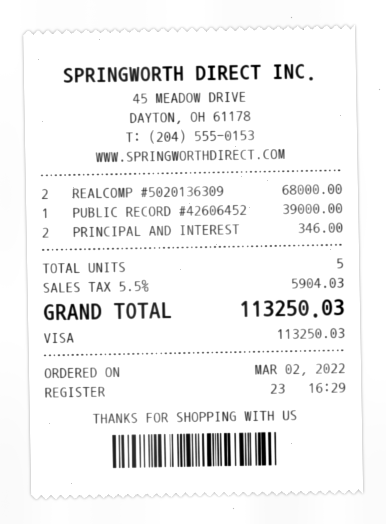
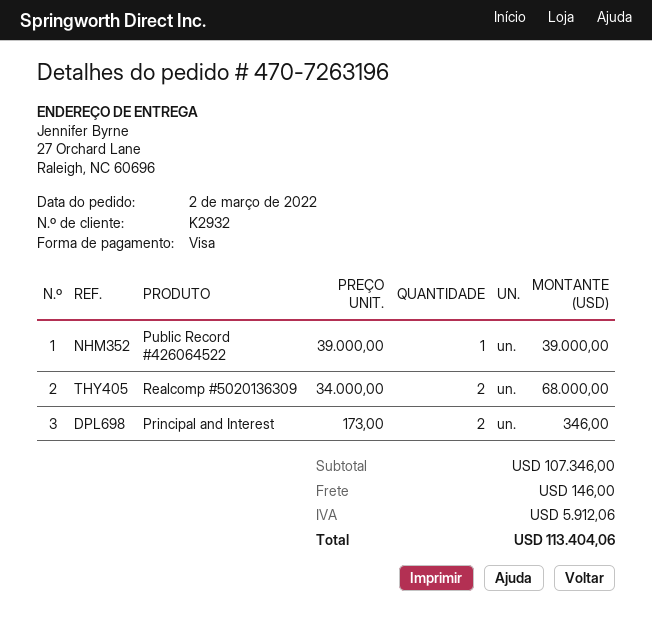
shipping: none -> 146.00
tax: 5904.03 -> 5912.06
total: 113250.03 -> 113404.06

